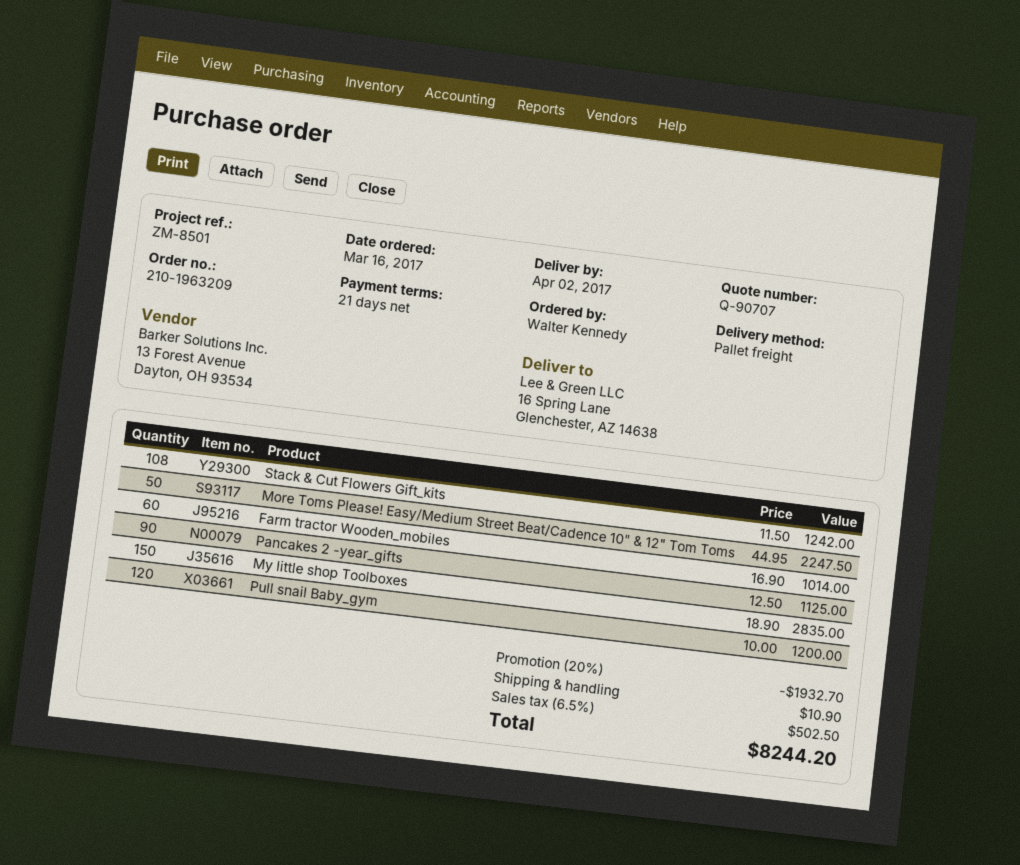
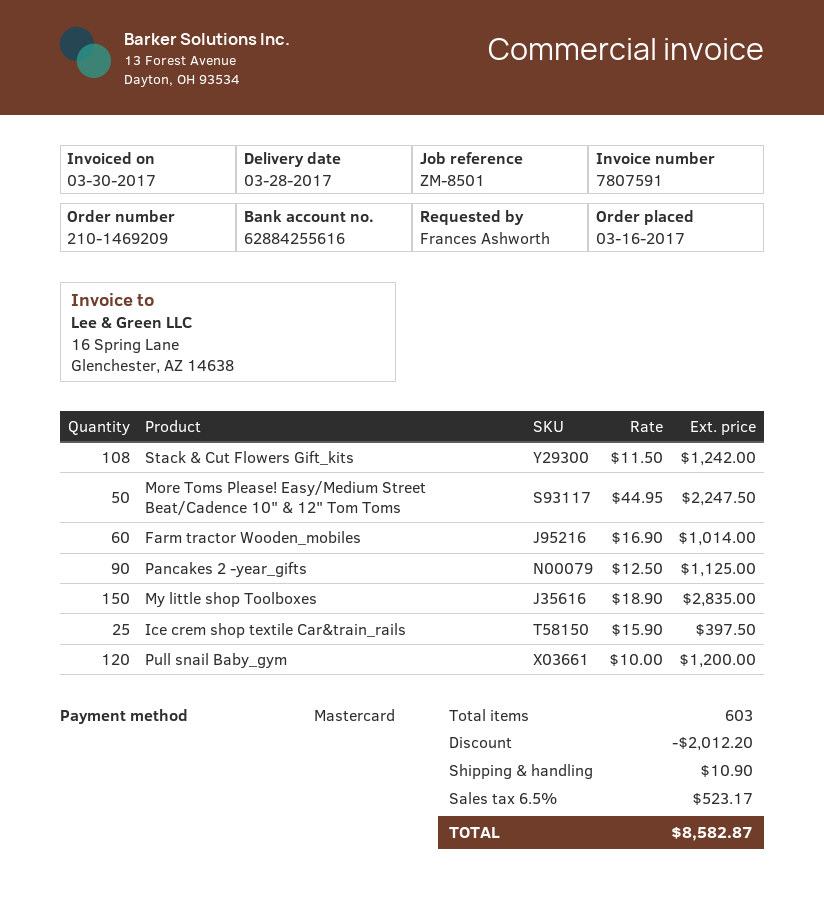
order number: 210-1963209 -> 210-1469209
delivery date: 2017-04-02 -> 2017-03-28
ordered by: Walter Kennedy -> Frances Ashworth
Ice crem shop textile Car&train_rails: none -> 25 x 15.90 = 397.50
discount: 1932.70 -> 2012.20
tax: 6.5% = 502.50 -> 6.5% = 523.17
total: 8244.20 -> 8582.87

